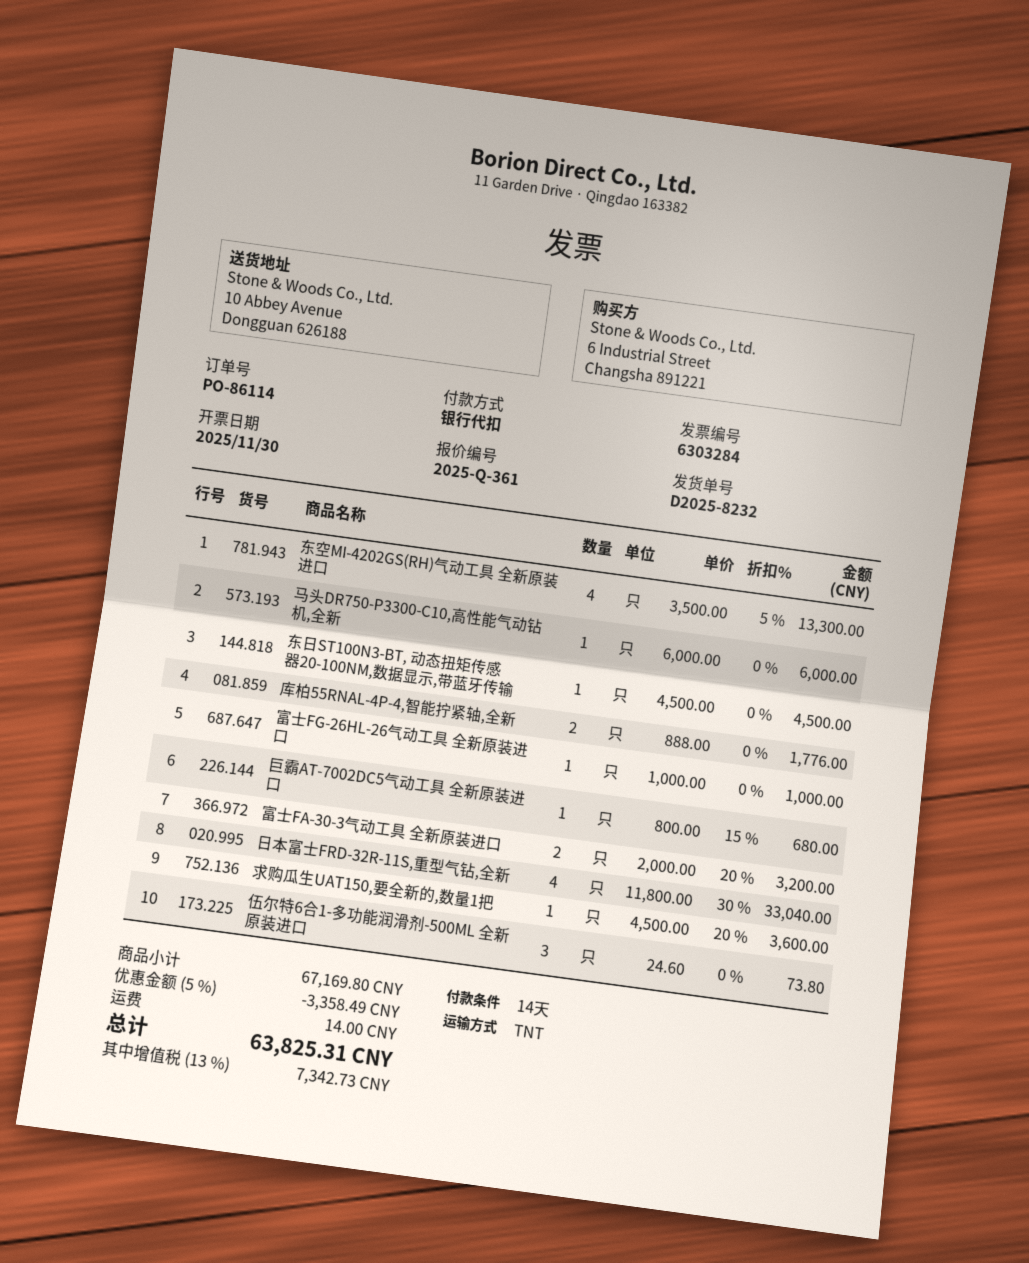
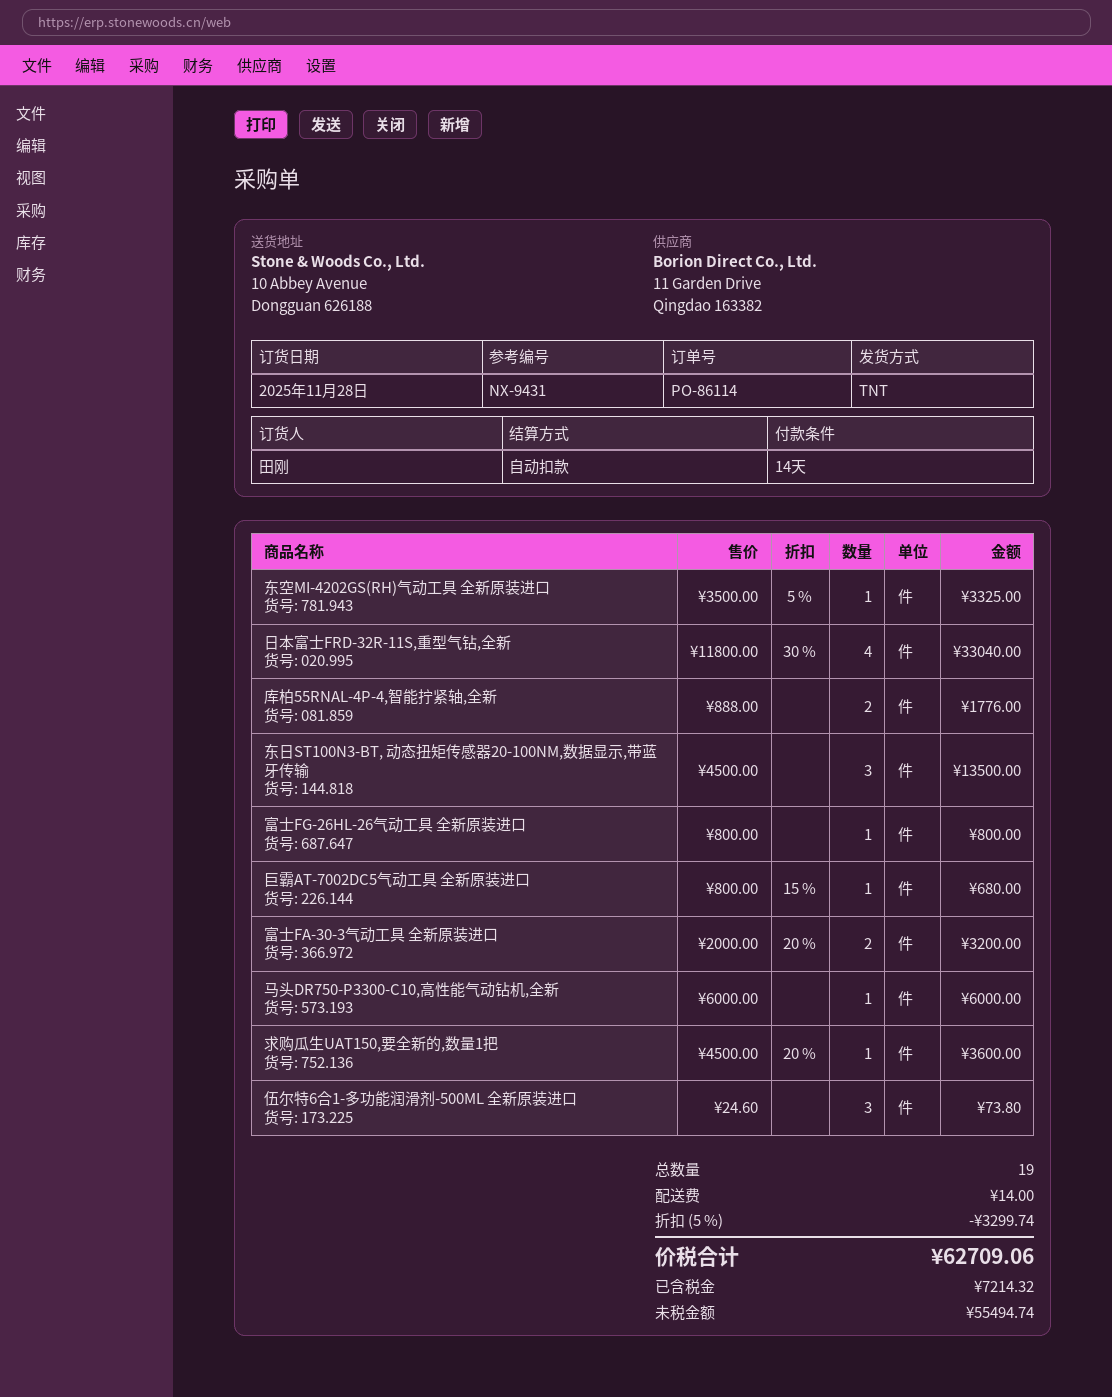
东空MI-4202GS(RH)气动工具 全新原装进口: 4 x 3500.00 - 5% = 13300.00 -> 1 x 3500.00 - 5% = 3325.00
东日ST100N3-BT, 动态扭矩传感器20-100NM,数据显示,带蓝牙传输: 1 x 4500.00 = 4500.00 -> 3 x 4500.00 = 13500.00
富士FG-26HL-26气动工具 全新原装进口: 1 x 1000.00 = 1000.00 -> 1 x 800.00 = 800.00
discount: 5% = 3358.49 -> 5% = 3299.74
tax: 7342.73 -> 7214.32
total: 63825.31 -> 62709.06

